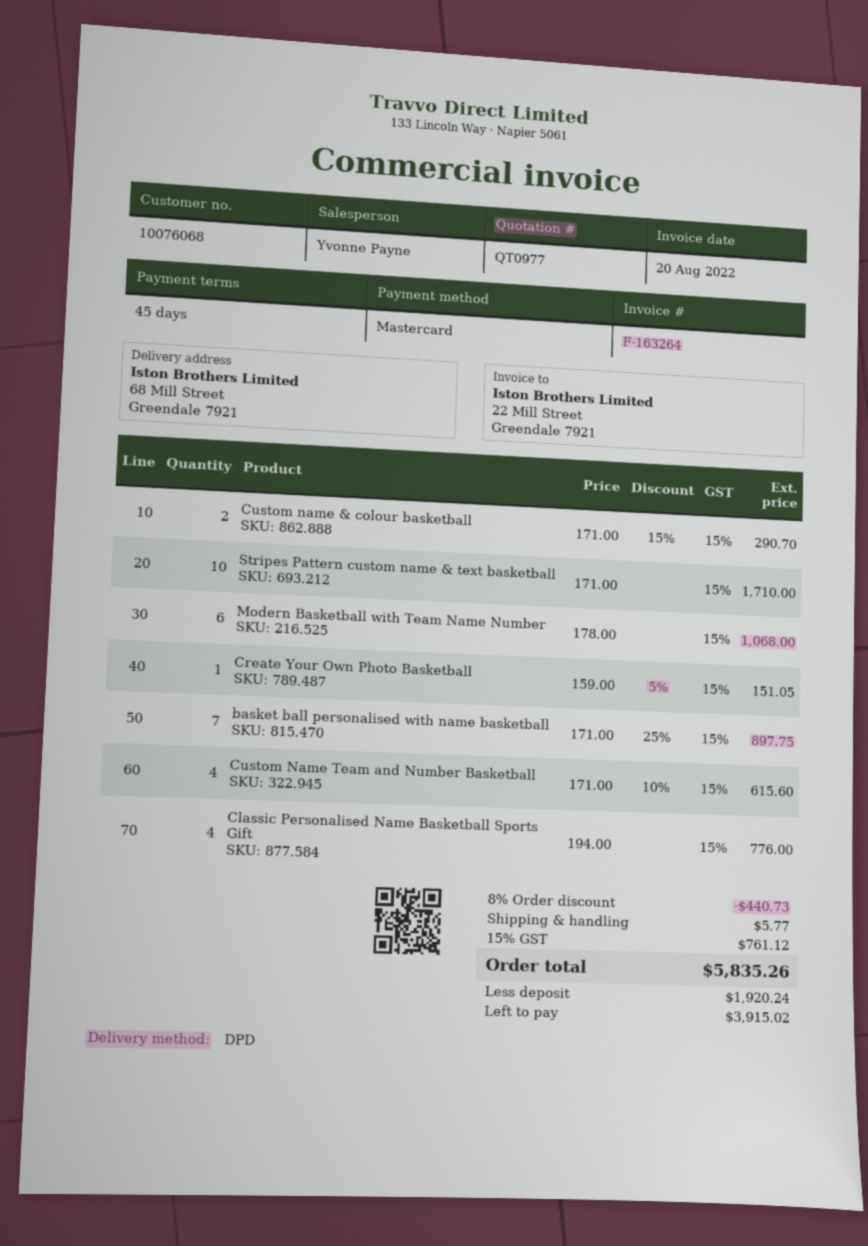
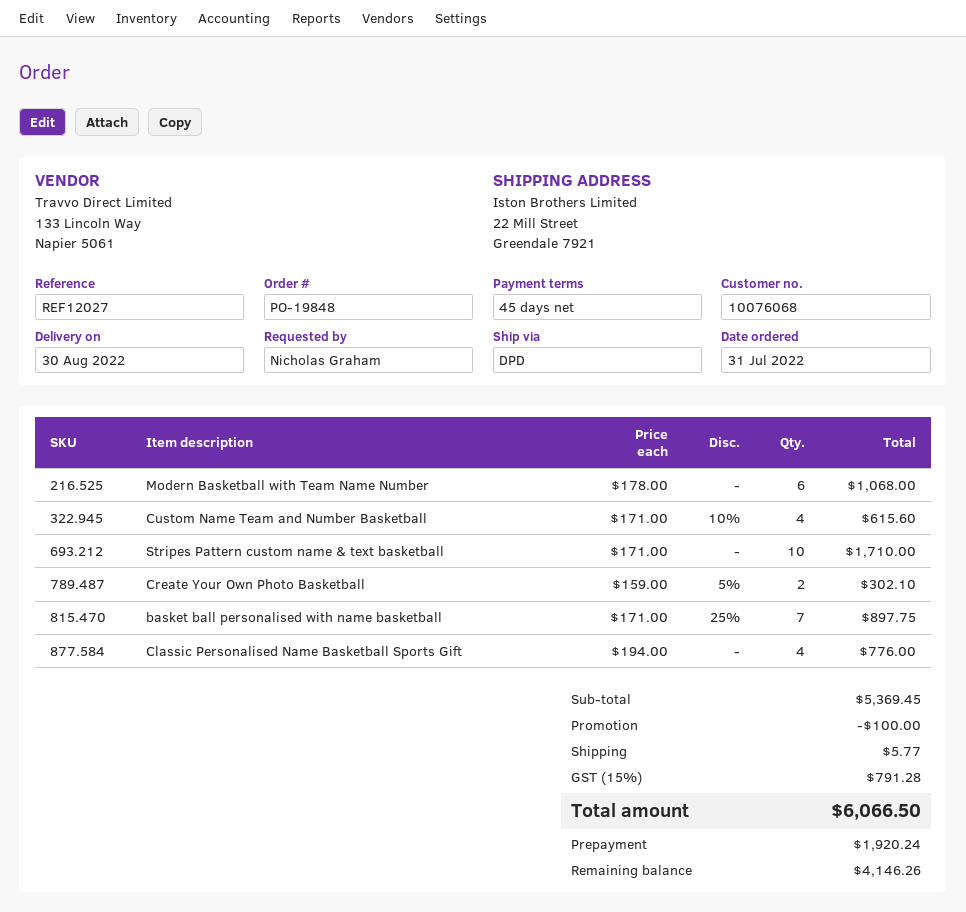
ship to: 68 Mill Street, Greendale 7921 -> 22 Mill Street, Greendale 7921
Custom name & colour basketball: 2 x 171.00 - 15% = 290.70 -> none
Create Your Own Photo Basketball: 1 x 159.00 - 5% = 151.05 -> 2 x 159.00 - 5% = 302.10
discount: 440.73 -> 100.00
tax: 15% = 761.12 -> 15% = 791.28
total: 5835.26 -> 6066.50
balance: 3915.02 -> 4146.26

